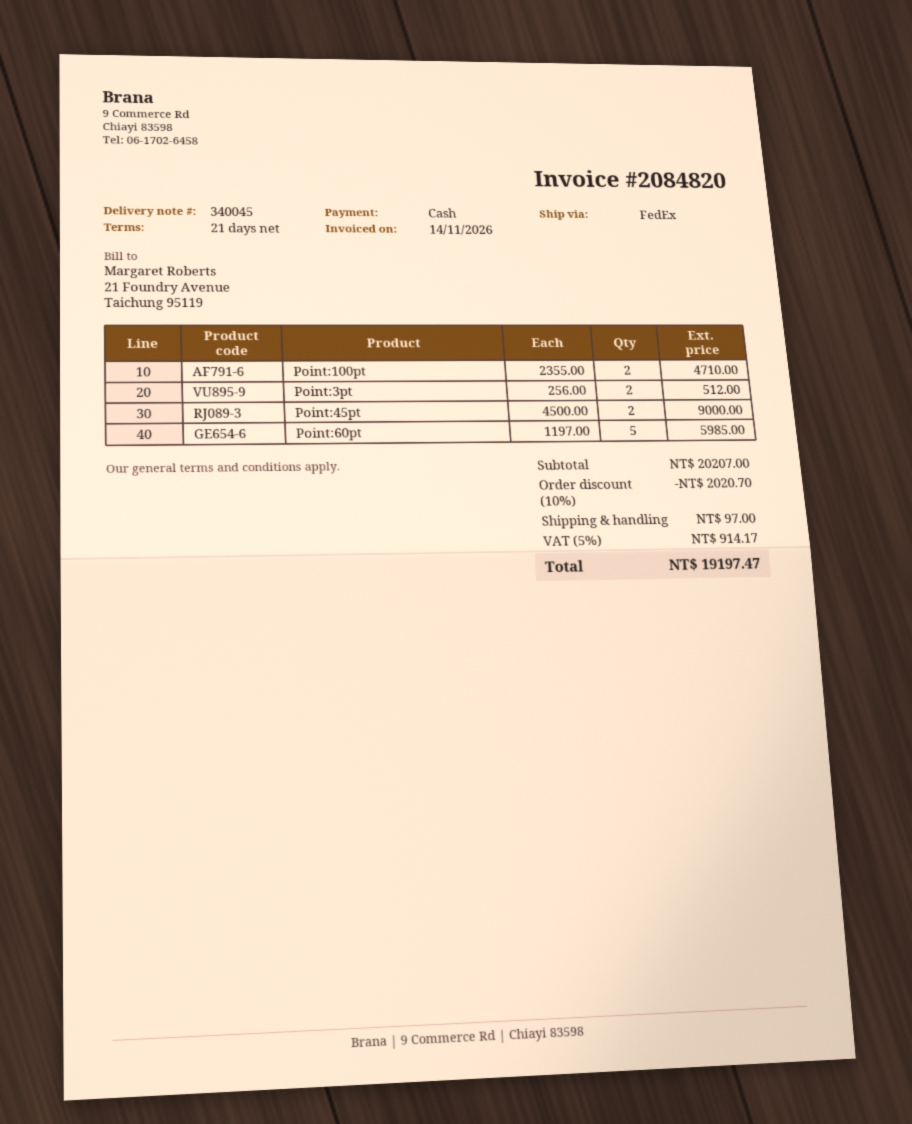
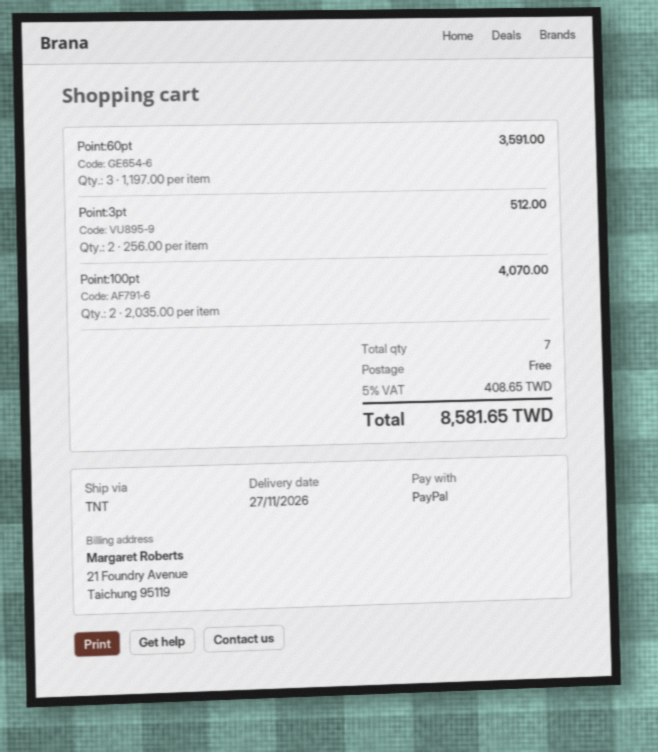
payment method: cash -> PayPal
shipping method: FedEx -> TNT
Point:100pt: 2 x 2355.00 = 4710.00 -> 2 x 2035.00 = 4070.00
Point:45pt: 2 x 4500.00 = 9000.00 -> none
Point:60pt: 5 x 1197.00 = 5985.00 -> 3 x 1197.00 = 3591.00
discount: 10% = 2020.70 -> none
shipping: 97.00 -> 0.00
tax: 5% = 914.17 -> 5% = 408.65
total: 19197.47 -> 8581.65

